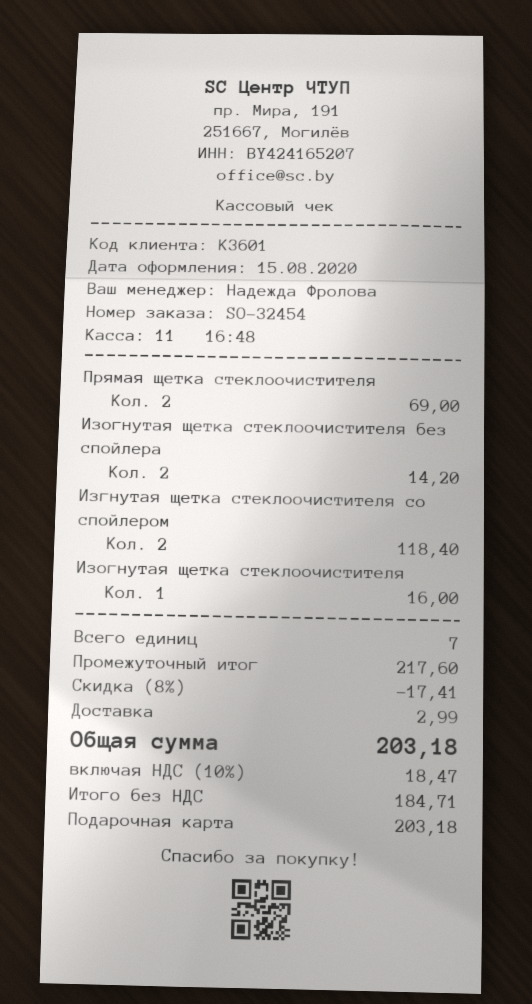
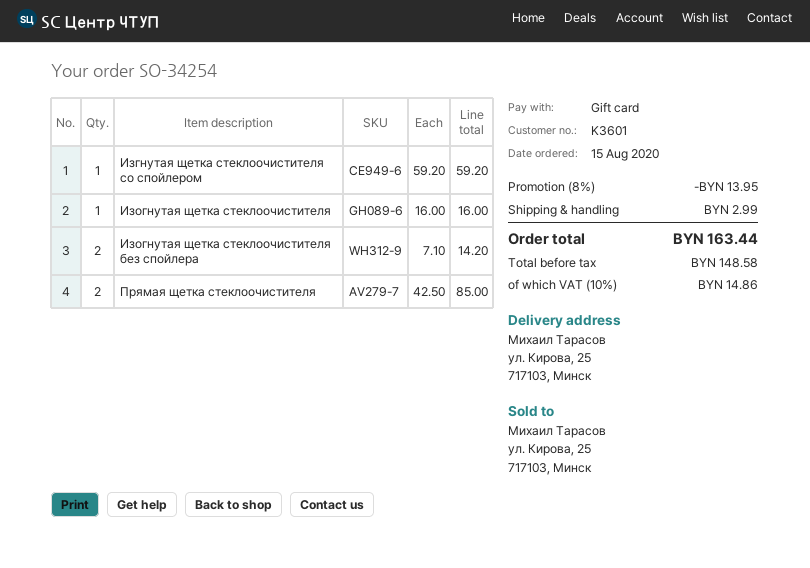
order number: SO-32454 -> SO-34254
Прямая щетка стеклоочистителя: 2 for 69.00 -> 2 for 85.00
Изгнутая щетка стеклоочистителя со спойлером: 2 for 118.40 -> 1 for 59.20
discount: 8% = 17.41 -> 8% = 13.95
net: 184.71 -> 148.58
tax: 10% = 18.47 -> 10% = 14.86
total: 203.18 -> 163.44

